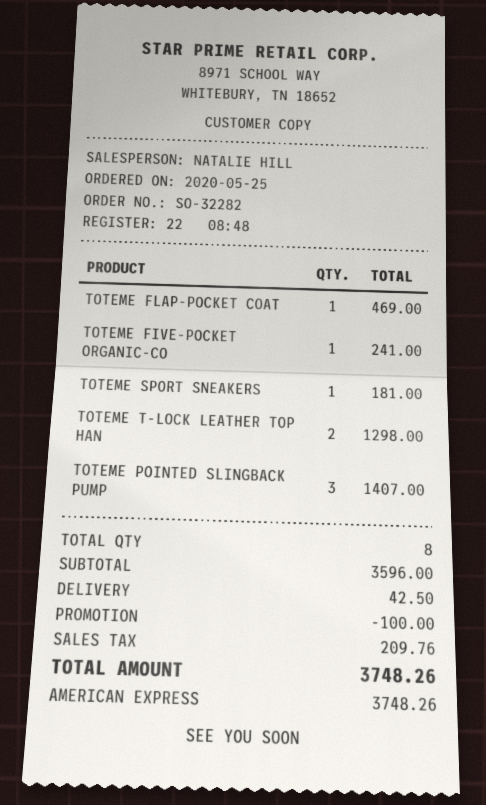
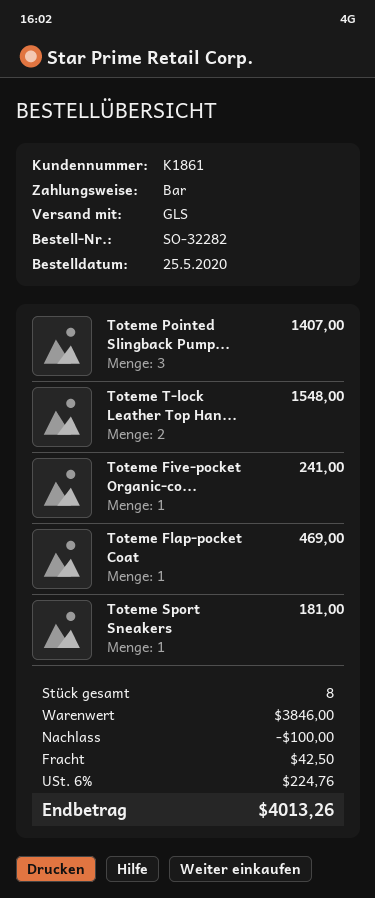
payment method: American Express -> cash
TOTEME T-LOCK LEATHER TOP HAN: 2 for 1298.00 -> 2 for 1548.00
subtotal: 3596.00 -> 3846.00
tax: 209.76 -> 224.76
total: 3748.26 -> 4013.26

